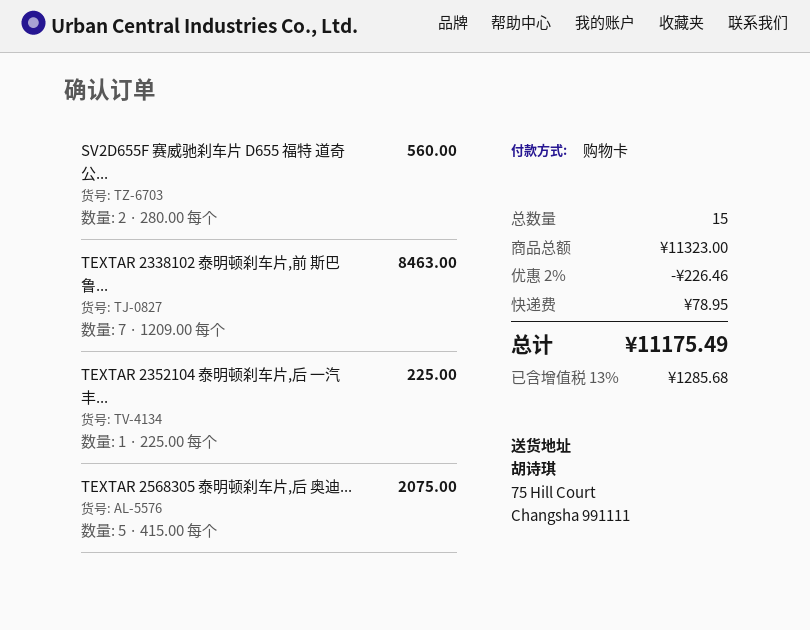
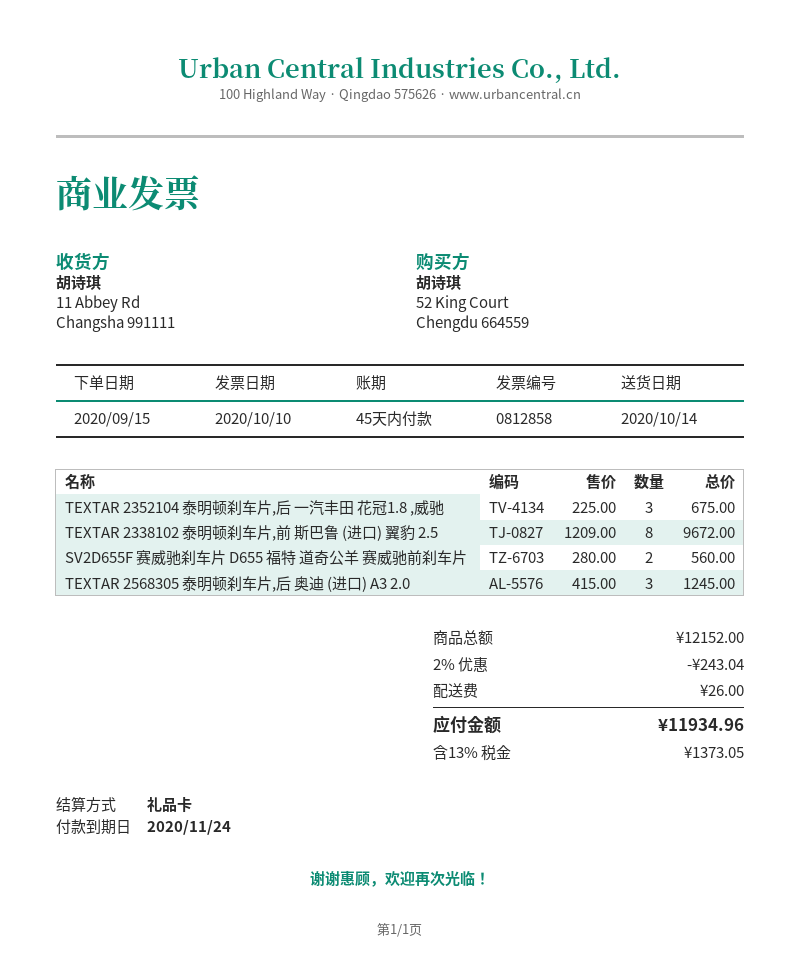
ship to: 75 Hill Court, Changsha 991111 -> 11 Abbey Rd, Changsha 991111
TEXTAR 2338102 泰明顿刹车片,前 斯巴鲁...: 7 x 1209.00 = 8463.00 -> 8 x 1209.00 = 9672.00
TEXTAR 2352104 泰明顿刹车片,后 一汽丰...: 1 x 225.00 = 225.00 -> 3 x 225.00 = 675.00
TEXTAR 2568305 泰明顿刹车片,后 奥迪...: 5 x 415.00 = 2075.00 -> 3 x 415.00 = 1245.00
subtotal: 11323.00 -> 12152.00
discount: 2% = 226.46 -> 2% = 243.04
shipping: 78.95 -> 26.00
tax: 13% = 1285.68 -> 13% = 1373.05
total: 11175.49 -> 11934.96

